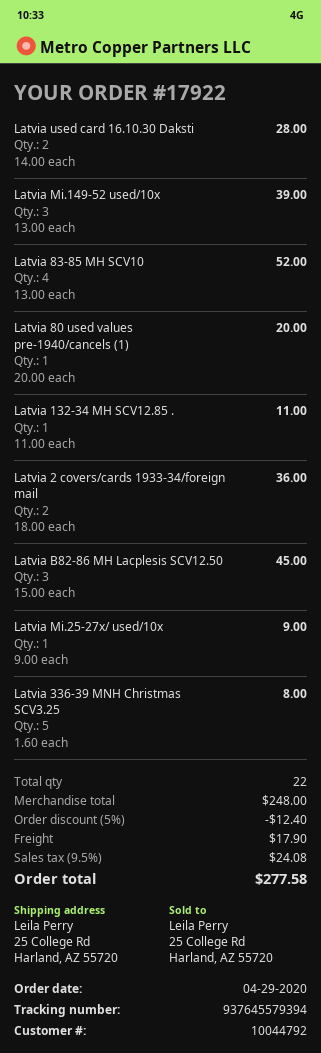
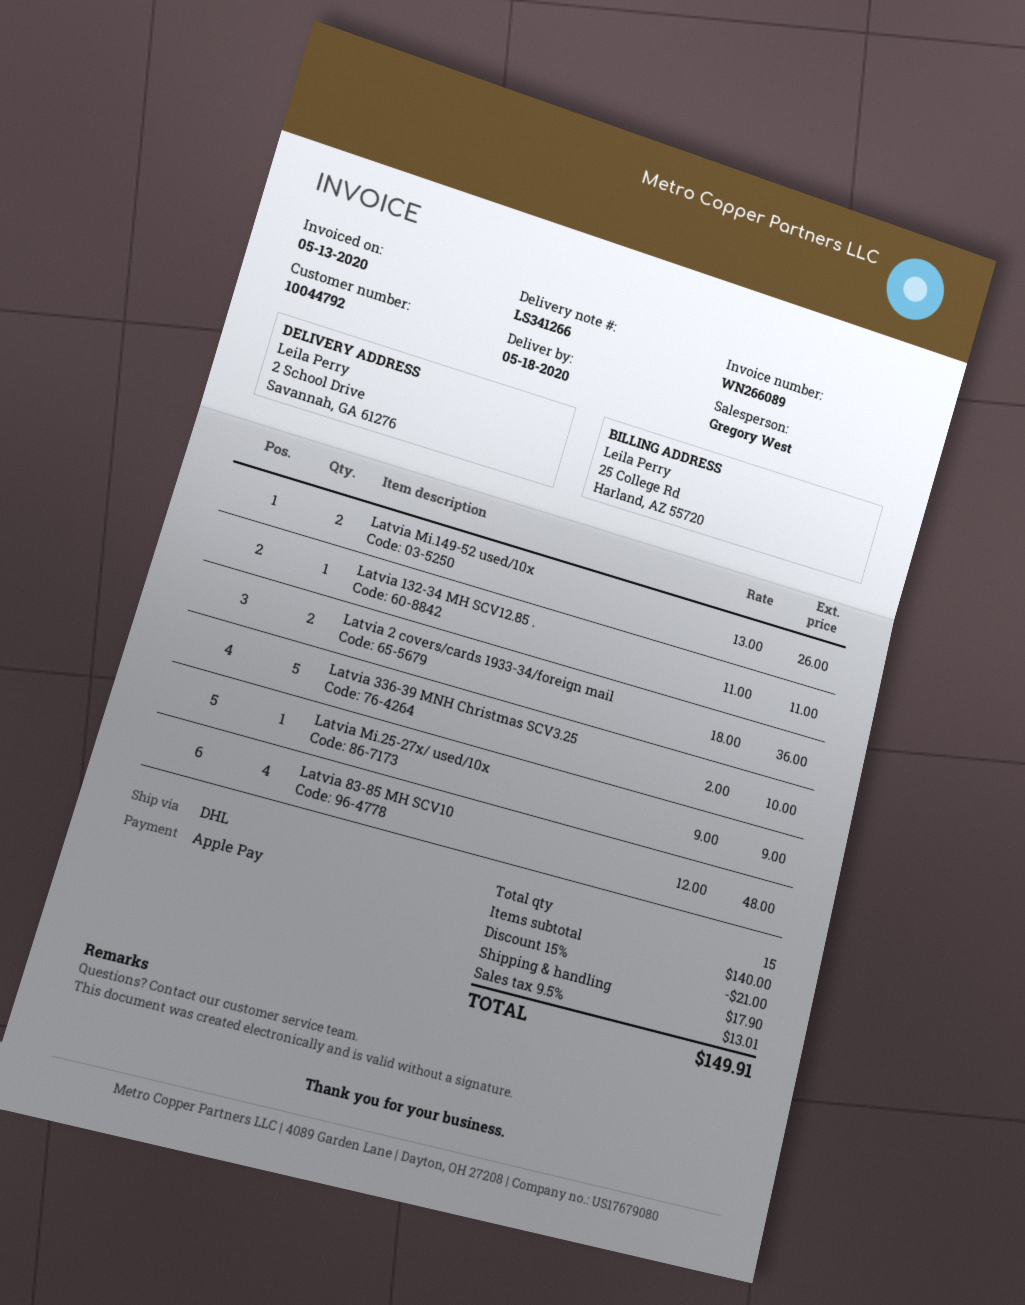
ship to: 25 College Rd, Harland, AZ 55720 -> 2 School Drive, Savannah, GA 61276
Latvia used card 16.10.30 Daksti: 2 x 14.00 = 28.00 -> none
Latvia Mi.149-52 used/10x: 3 x 13.00 = 39.00 -> 2 x 13.00 = 26.00
Latvia 83-85 MH SCV10: 4 x 13.00 = 52.00 -> 4 x 12.00 = 48.00
Latvia 80 used values pre-1940/cancels (1): 1 x 20.00 = 20.00 -> none
Latvia B82-86 MH Lacplesis SCV12.50: 3 x 15.00 = 45.00 -> none
Latvia 336-39 MNH Christmas SCV3.25: 5 x 1.60 = 8.00 -> 5 x 2.00 = 10.00
total quantity: 22 -> 15
subtotal: 248.00 -> 140.00
discount: 5% = 12.40 -> 15% = 21.00
tax: 9.5% = 24.08 -> 9.5% = 13.01
total: 277.58 -> 149.91

